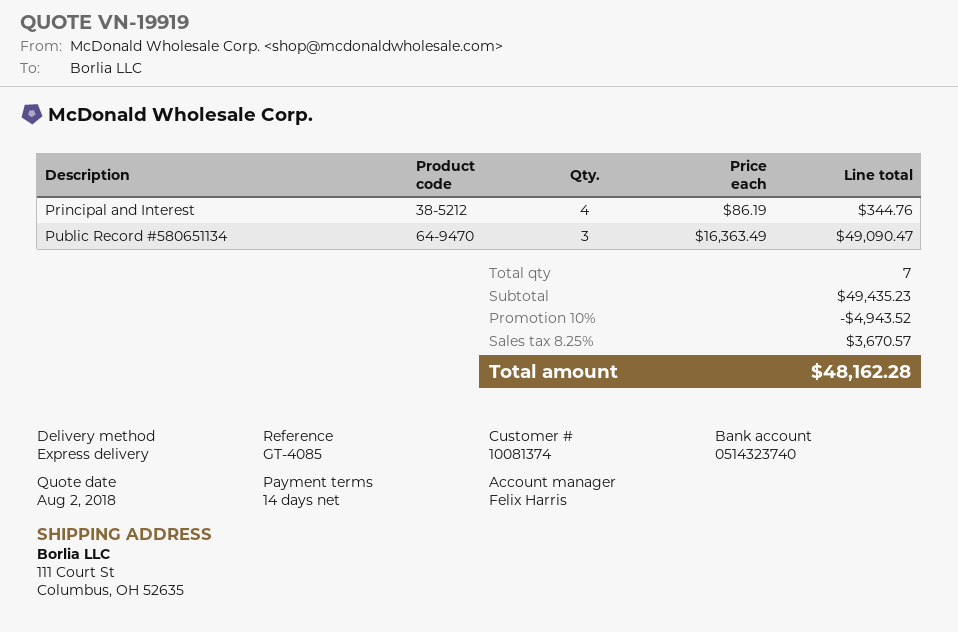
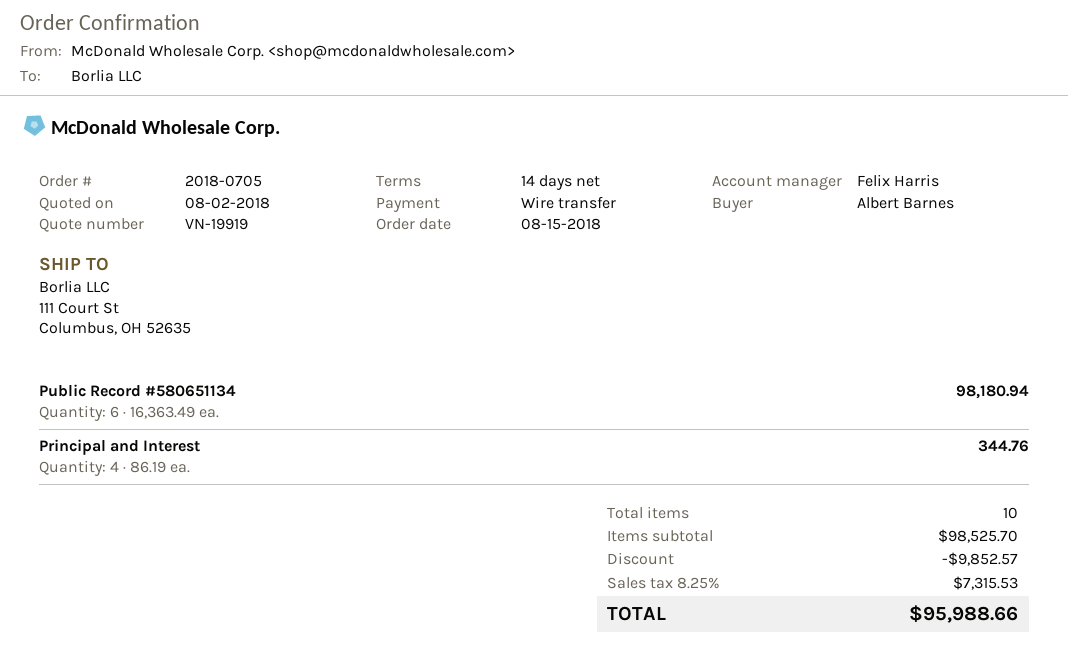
Public Record #580651134: 3 x 16363.49 = 49090.47 -> 6 x 16363.49 = 98180.94
total quantity: 7 -> 10
subtotal: 49435.23 -> 98525.70
discount: 4943.52 -> 9852.57
tax: 8.25% = 3670.57 -> 8.25% = 7315.53
total: 48162.28 -> 95988.66

